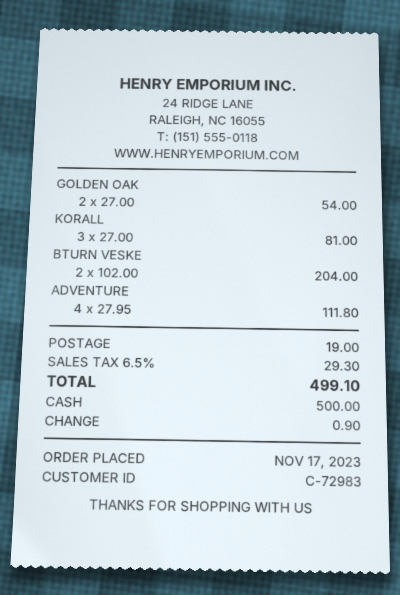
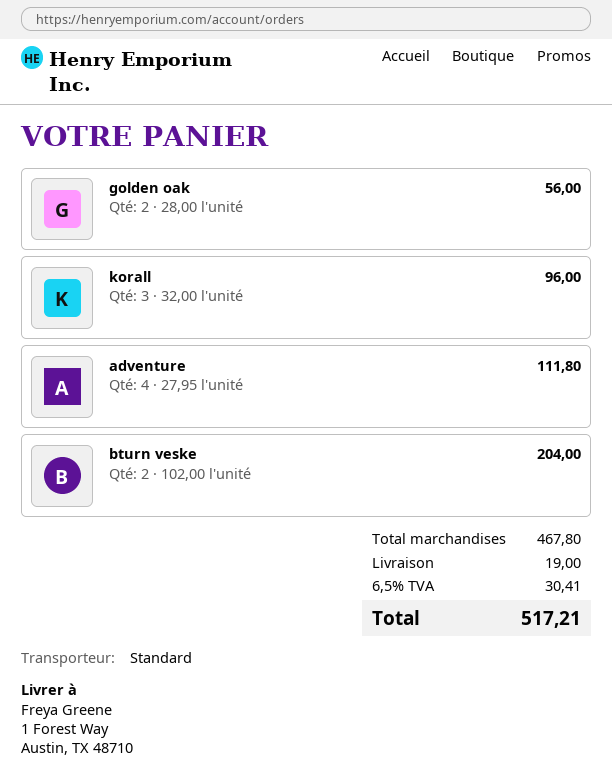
GOLDEN OAK: 2 x 27.00 = 54.00 -> 2 x 28.00 = 56.00
KORALL: 3 x 27.00 = 81.00 -> 3 x 32.00 = 96.00
tax: 6.5% = 29.30 -> 6.5% = 30.41
total: 499.10 -> 517.21

